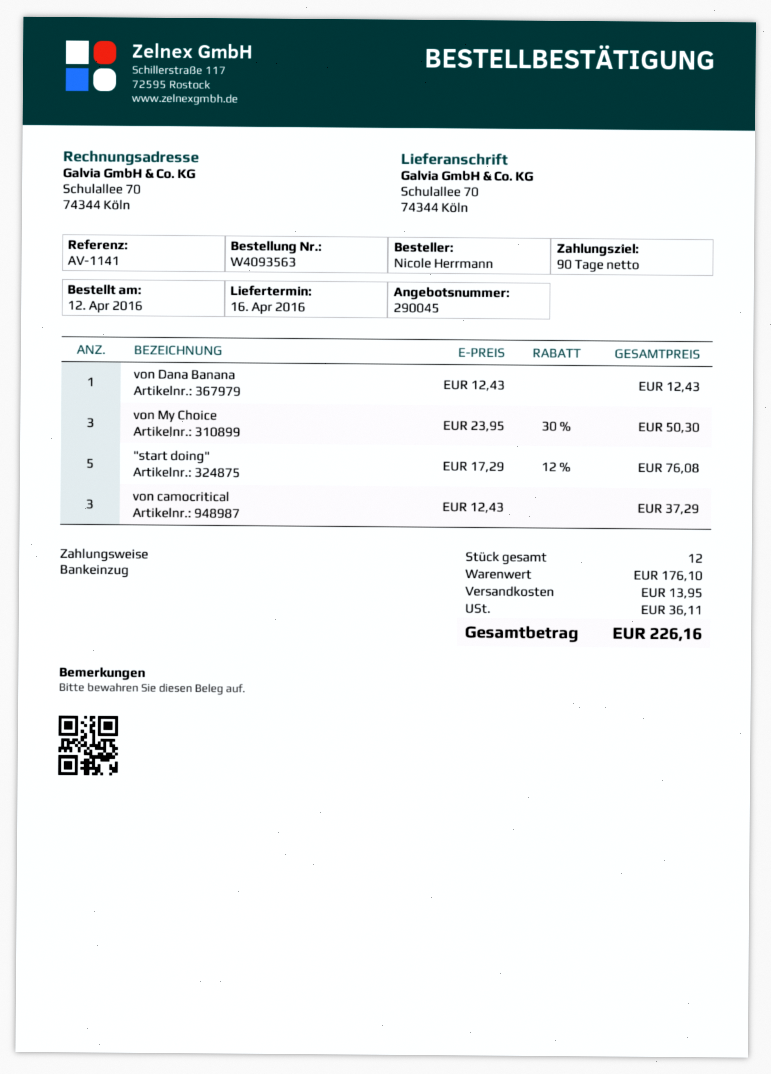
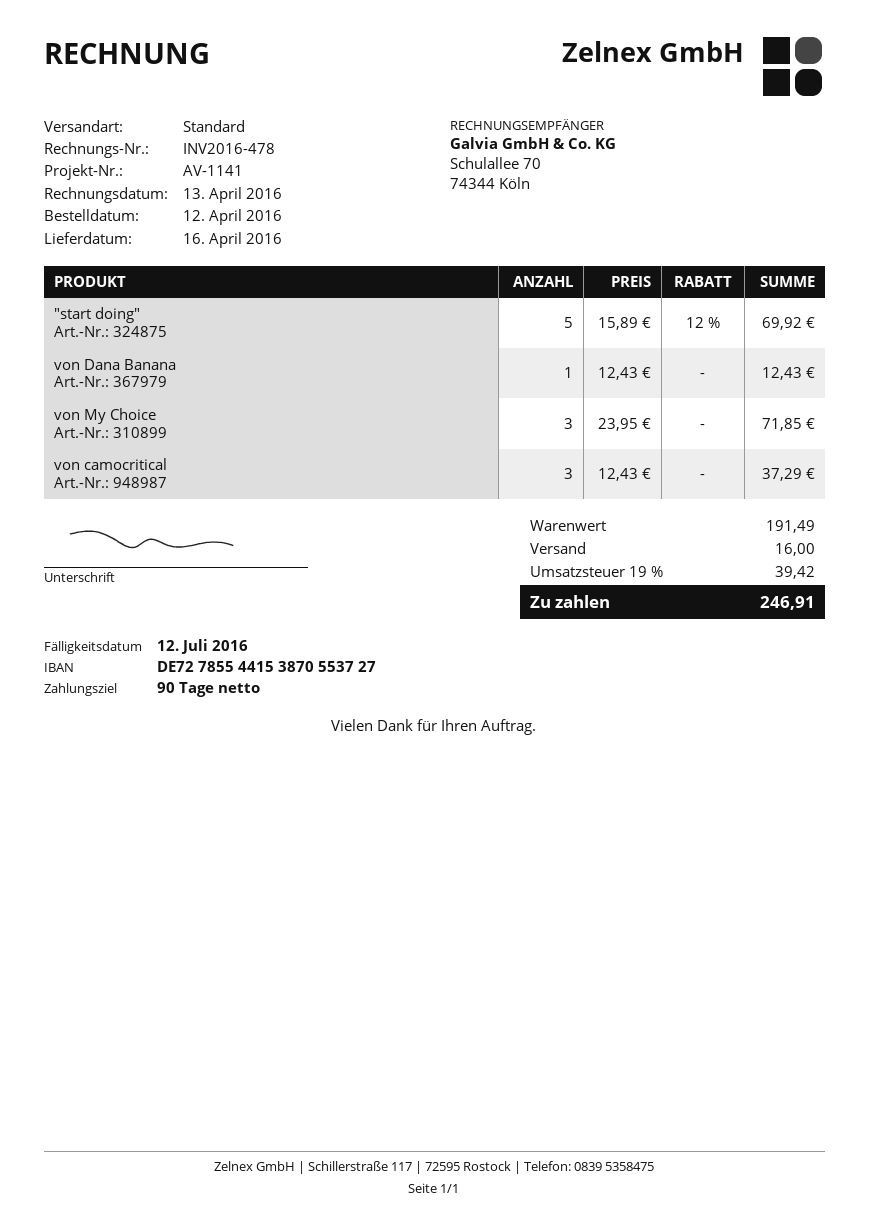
von My Choice: 3 x 23.95 - 30% = 50.30 -> 3 x 23.95 = 71.85
"start doing": 5 x 17.29 - 12% = 76.08 -> 5 x 15.89 - 12% = 69.92
subtotal: 176.10 -> 191.49
shipping: 13.95 -> 16.00
tax: 36.11 -> 39.42
total: 226.16 -> 246.91

